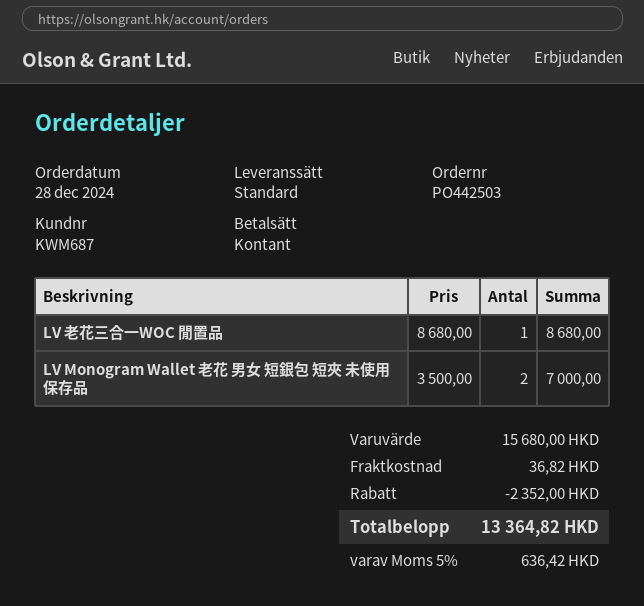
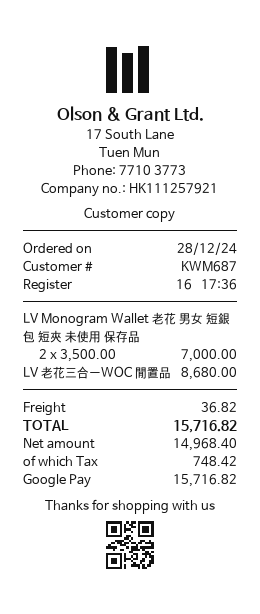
payment method: cash -> Google Pay
discount: 2352.00 -> none
tax: 636.42 -> 748.42
total: 13364.82 -> 15716.82

